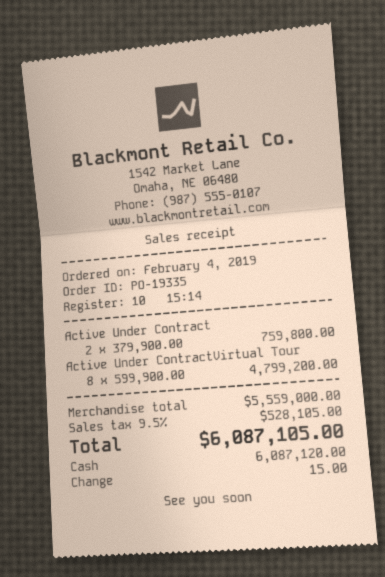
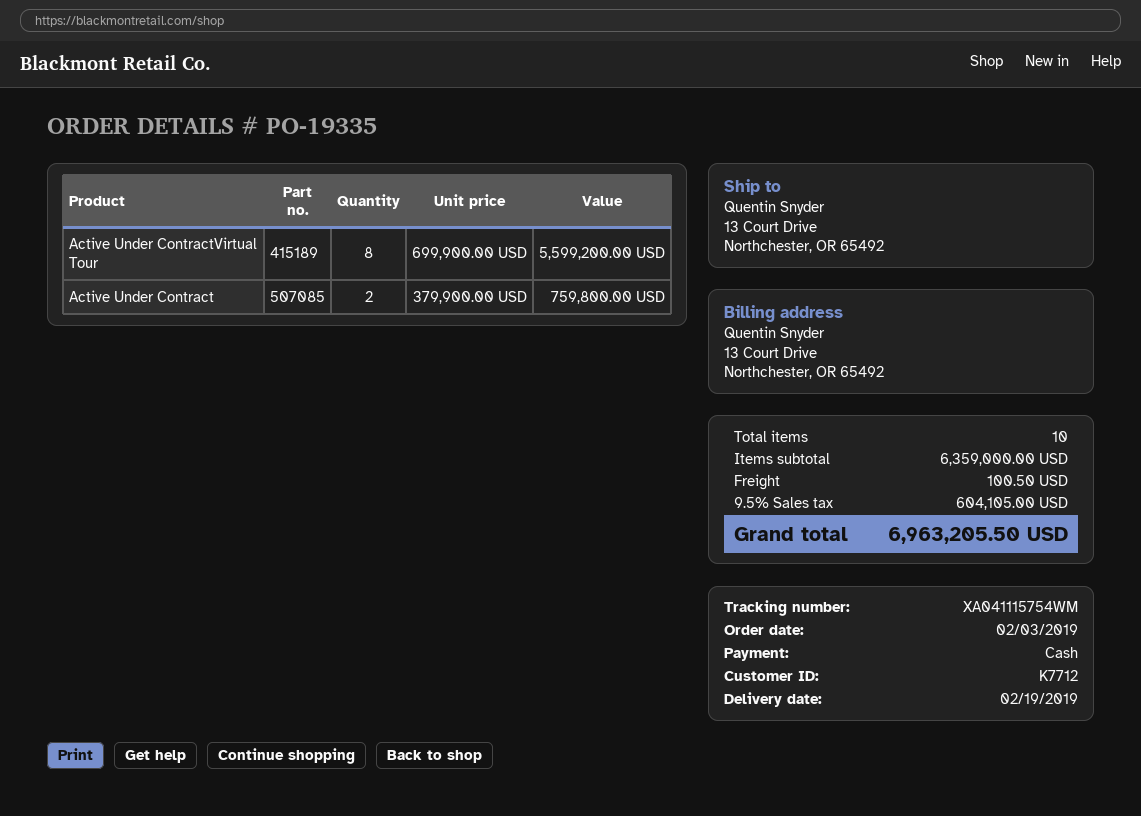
order date: 2019-02-04 -> 2019-02-03
Active Under ContractVirtual Tour: 8 x 599900.00 = 4799200.00 -> 8 x 699900.00 = 5599200.00
subtotal: 5559000.00 -> 6359000.00
shipping: none -> 100.50
tax: 9.5% = 528105.00 -> 9.5% = 604105.00
total: 6087105.00 -> 6963205.50

